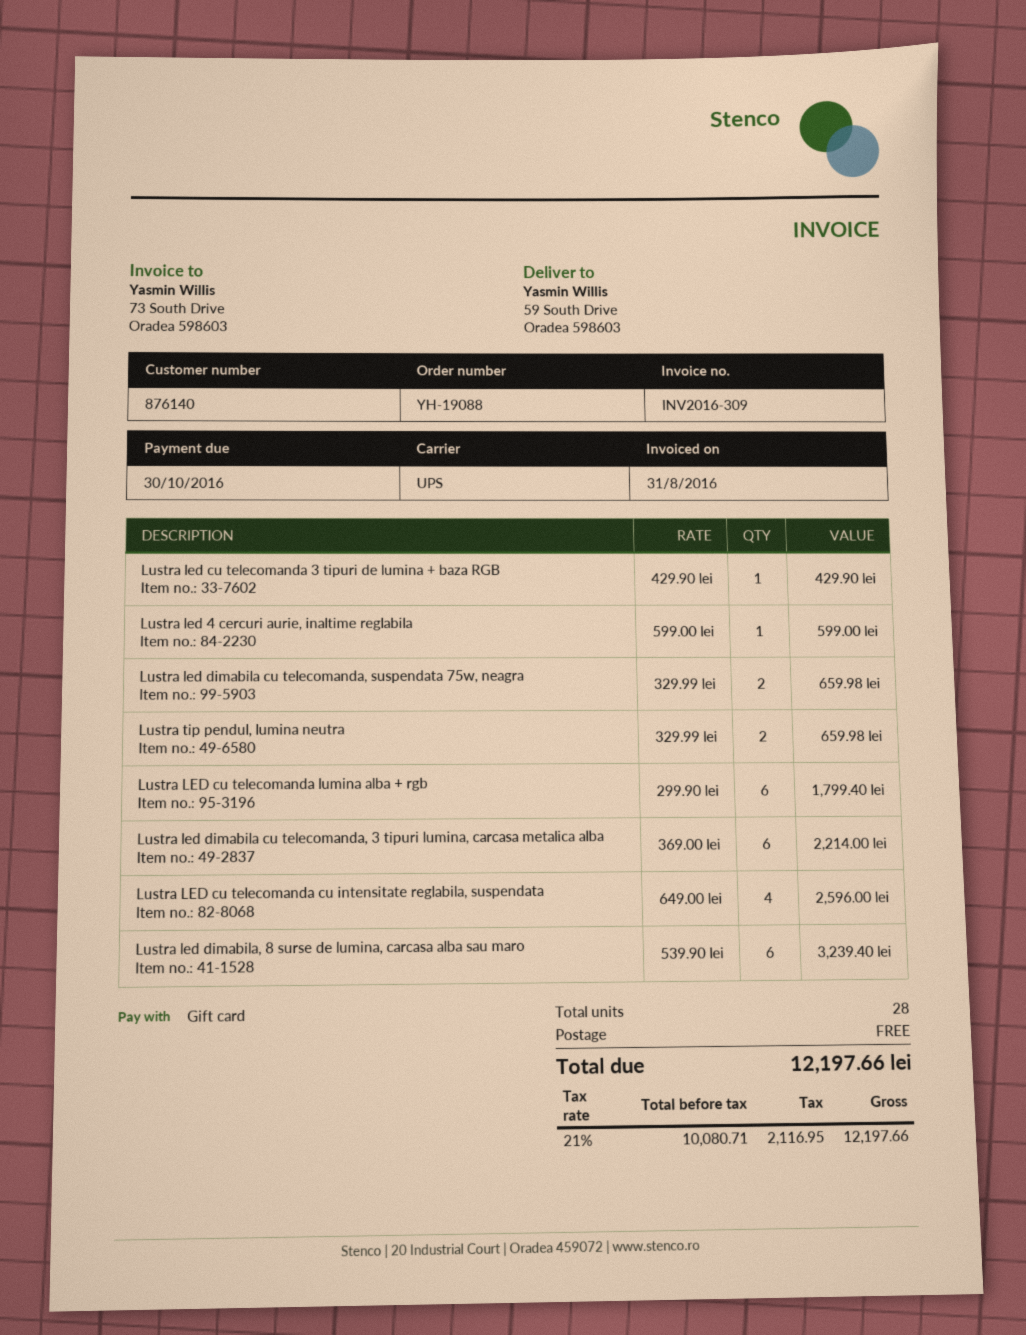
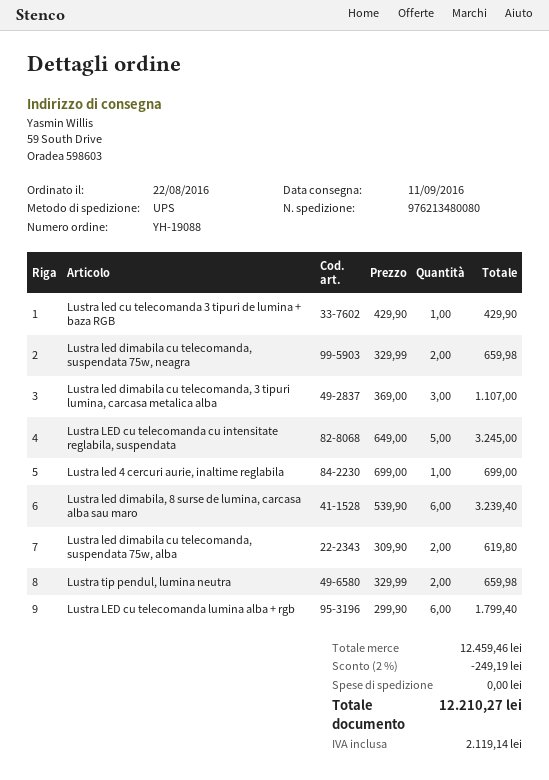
Lustra led 4 cercuri aurie, inaltime reglabila: 1 x 599.00 = 599.00 -> 1 x 699.00 = 699.00
Lustra led dimabila cu telecomanda, 3 tipuri lumina, carcasa metalica alba: 6 x 369.00 = 2214.00 -> 3 x 369.00 = 1107.00
Lustra LED cu telecomanda cu intensitate reglabila, suspendata: 4 x 649.00 = 2596.00 -> 5 x 649.00 = 3245.00
Lustra led dimabila cu telecomanda, suspendata 75w, alba: none -> 2 x 309.90 = 619.80
discount: none -> 2% = 249.19
tax: 2116.95 -> 2119.14
total: 12197.66 -> 12210.27

